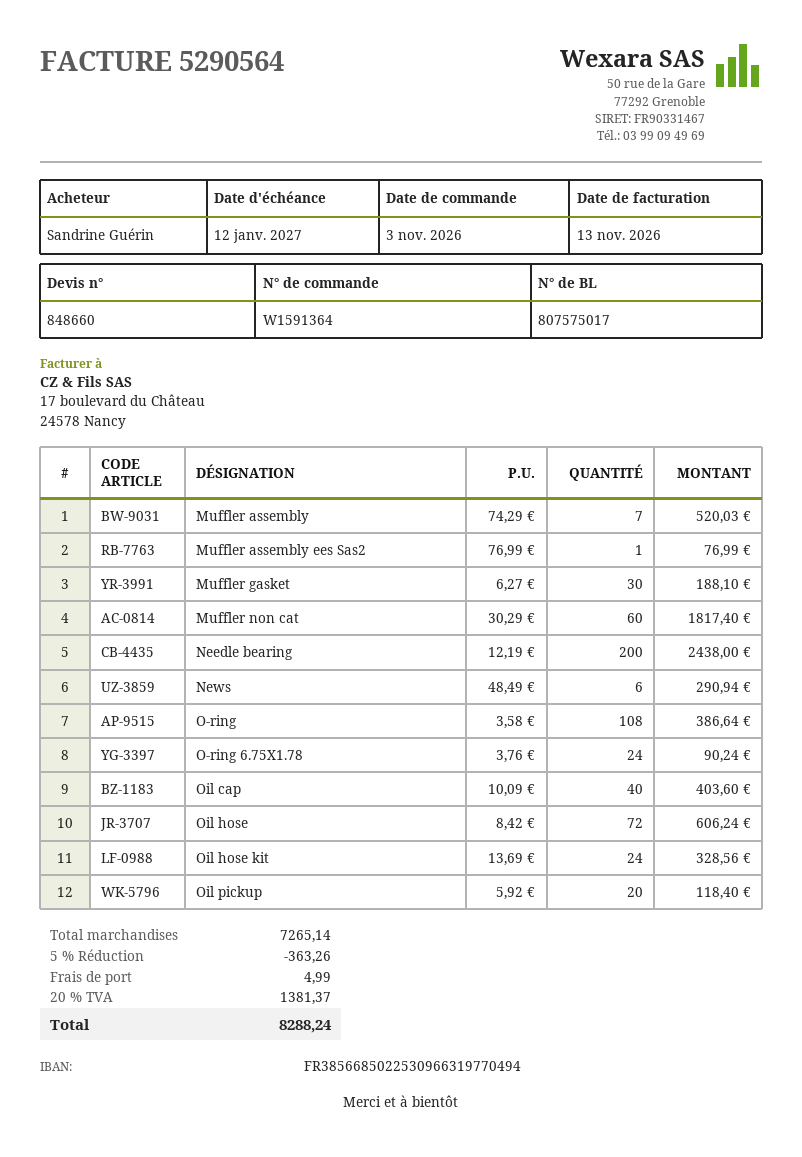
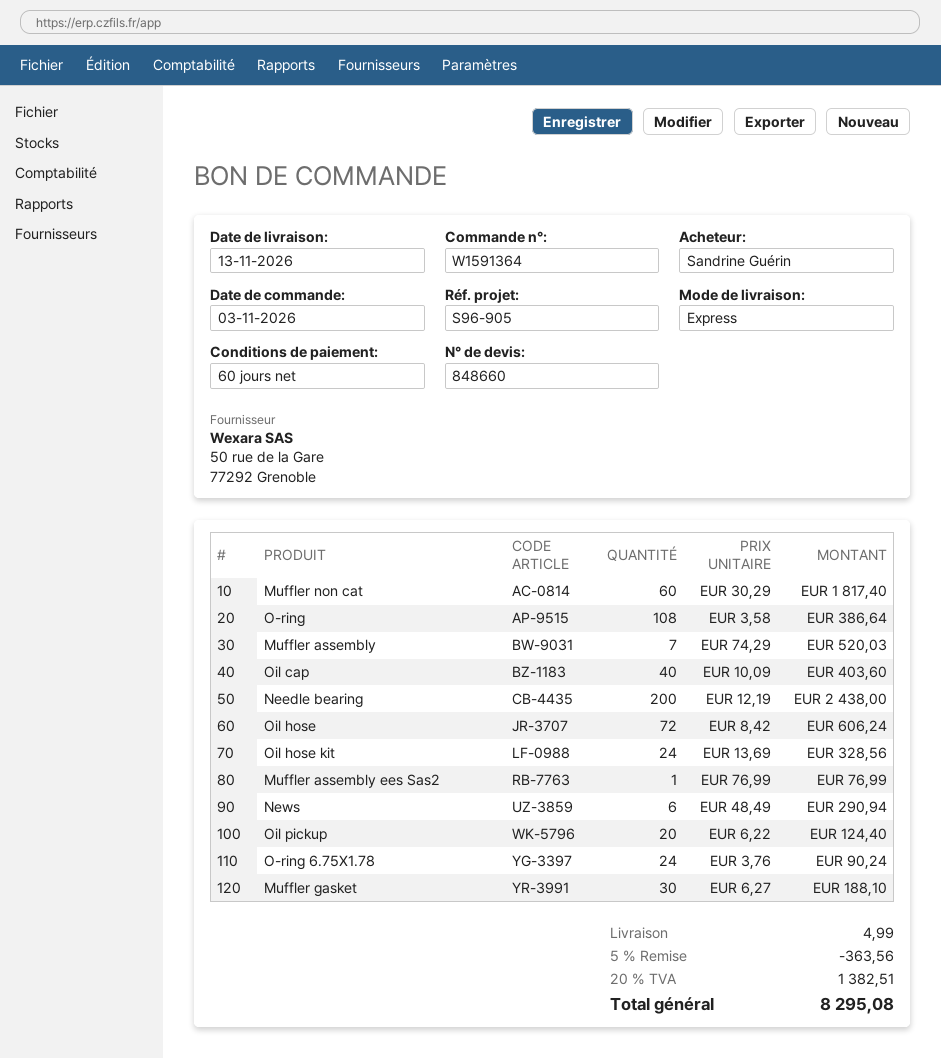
Oil pickup: 20 x 5.92 = 118.40 -> 20 x 6.22 = 124.40
discount: 5% = 363.26 -> 5% = 363.56
tax: 20% = 1381.37 -> 20% = 1382.51
total: 8288.24 -> 8295.08

